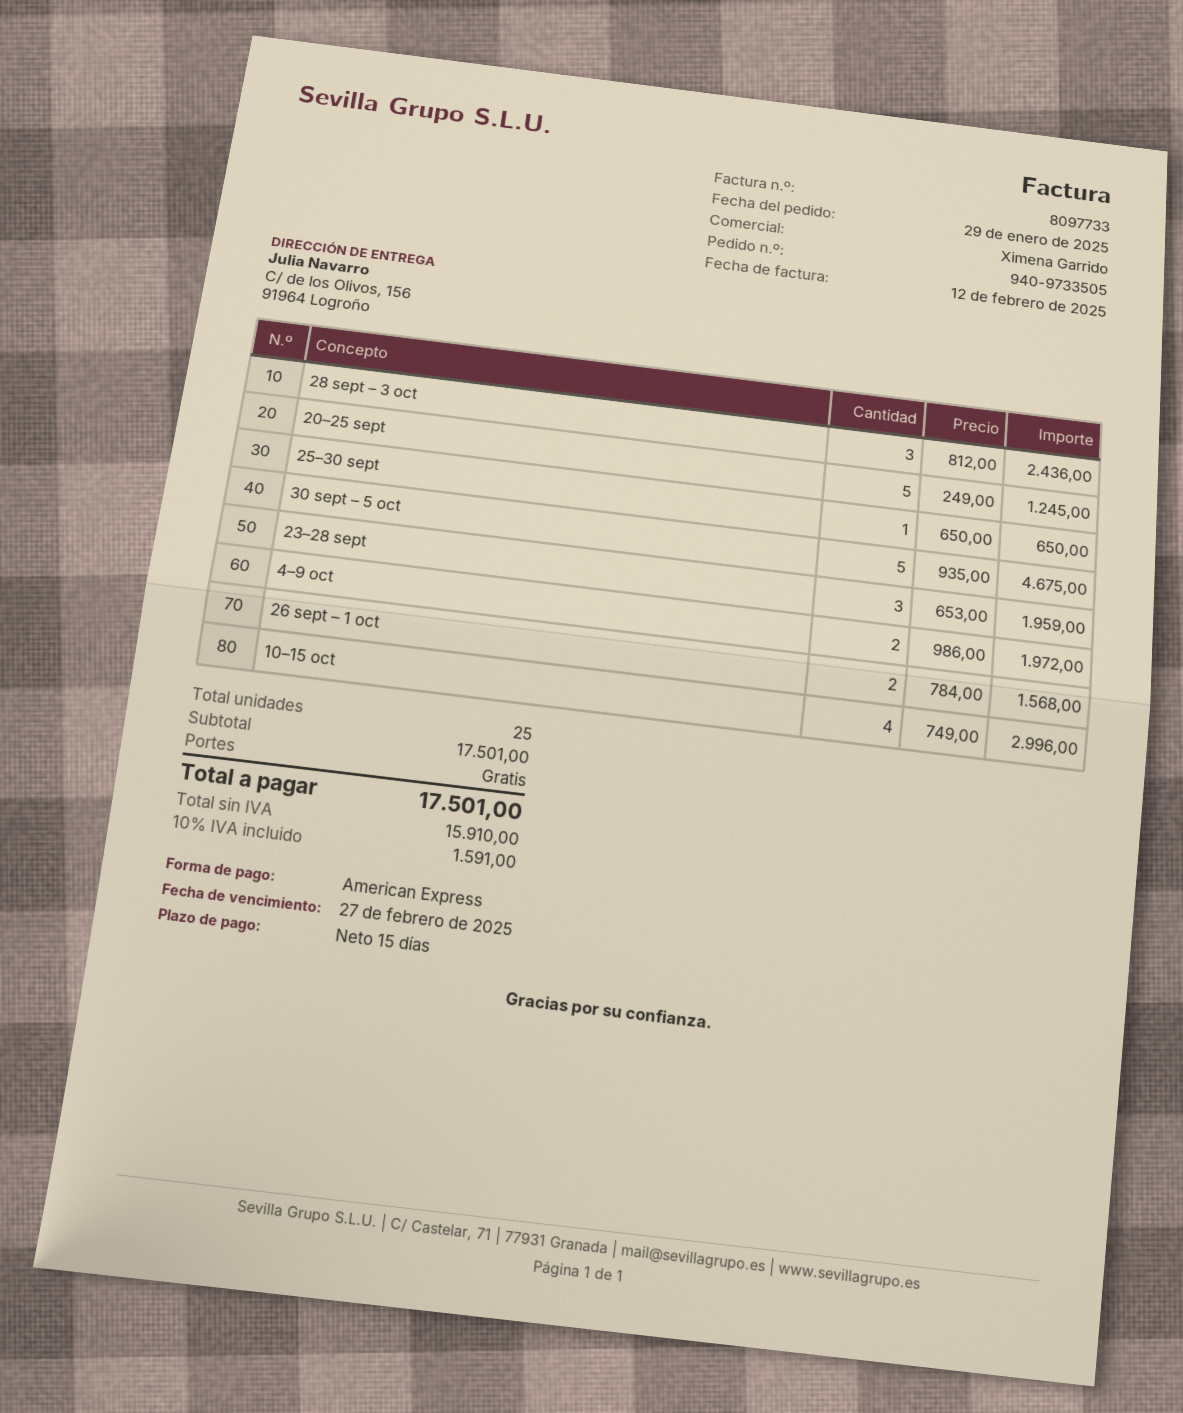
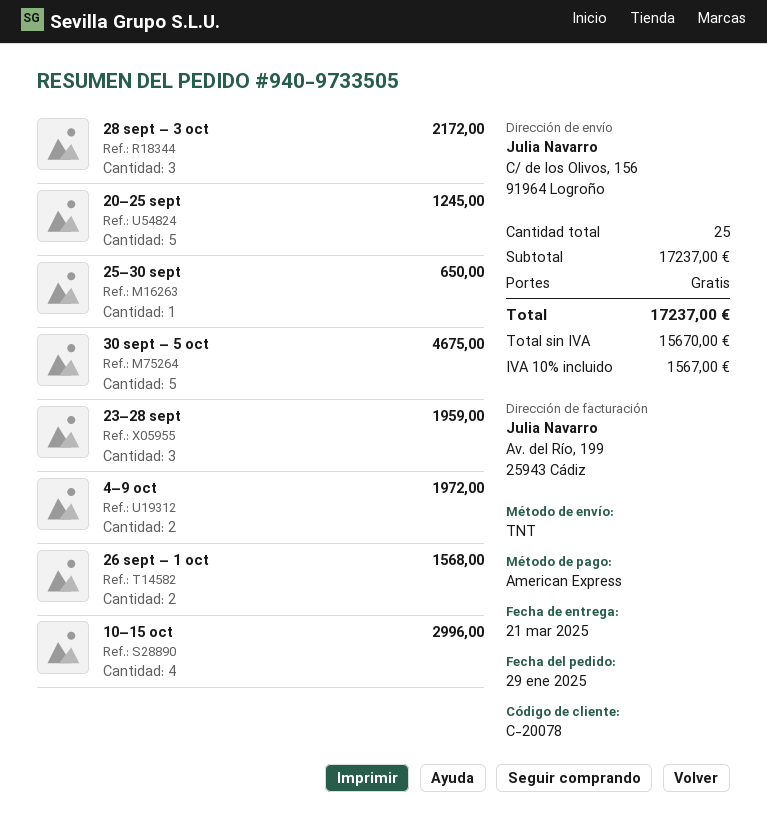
28 sept – 3 oct: 3 for 2436.00 -> 3 for 2172.00
subtotal: 17501.00 -> 17237.00
net: 15910.00 -> 15670.00
tax: 10% = 1591.00 -> 10% = 1567.00
total: 17501.00 -> 17237.00

